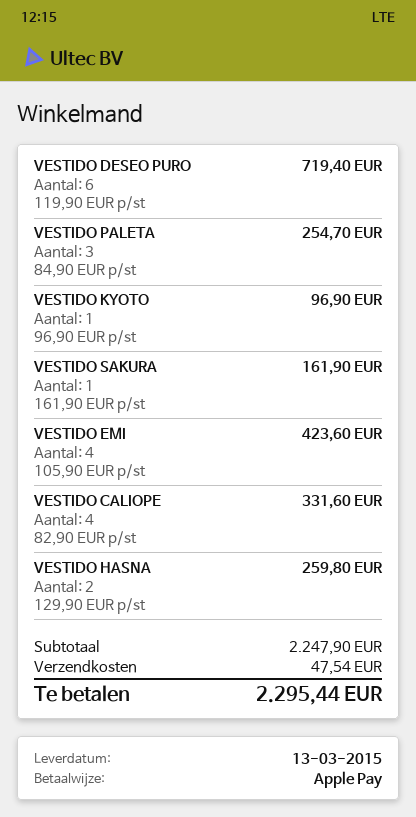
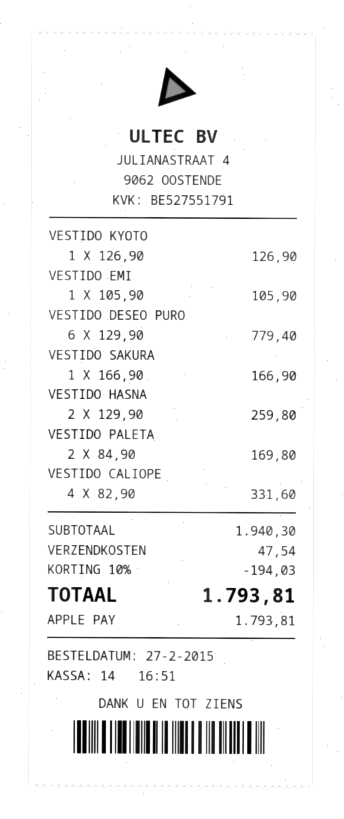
VESTIDO DESEO PURO: 6 x 119.90 = 719.40 -> 6 x 129.90 = 779.40
VESTIDO PALETA: 3 x 84.90 = 254.70 -> 2 x 84.90 = 169.80
VESTIDO KYOTO: 1 x 96.90 = 96.90 -> 1 x 126.90 = 126.90
VESTIDO SAKURA: 1 x 161.90 = 161.90 -> 1 x 166.90 = 166.90
VESTIDO EMI: 4 x 105.90 = 423.60 -> 1 x 105.90 = 105.90
subtotal: 2247.90 -> 1940.30
discount: none -> 10% = 194.03
total: 2295.44 -> 1793.81

